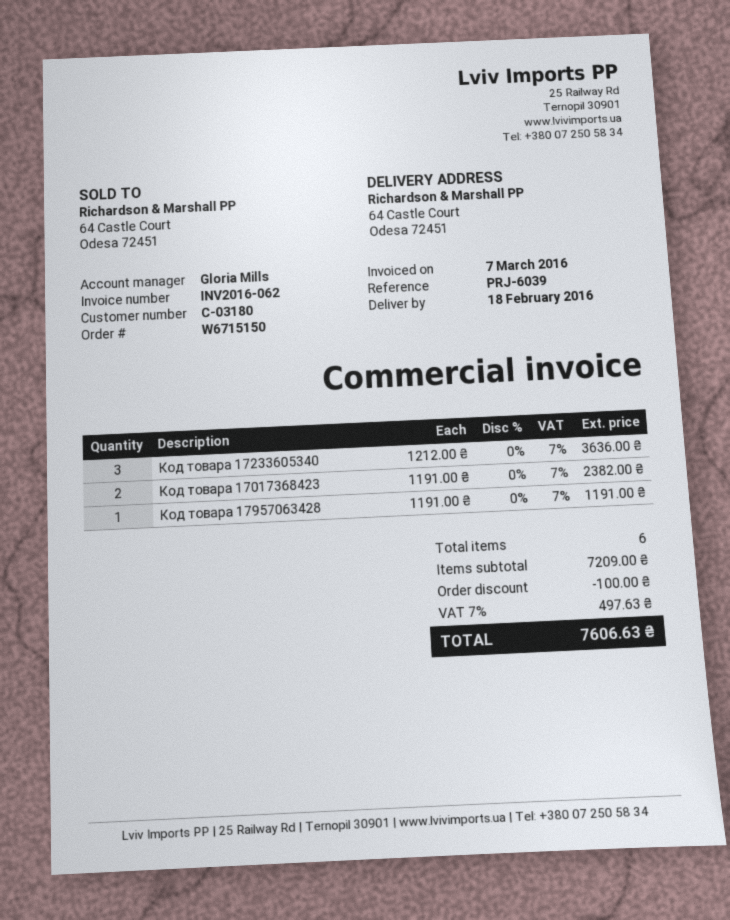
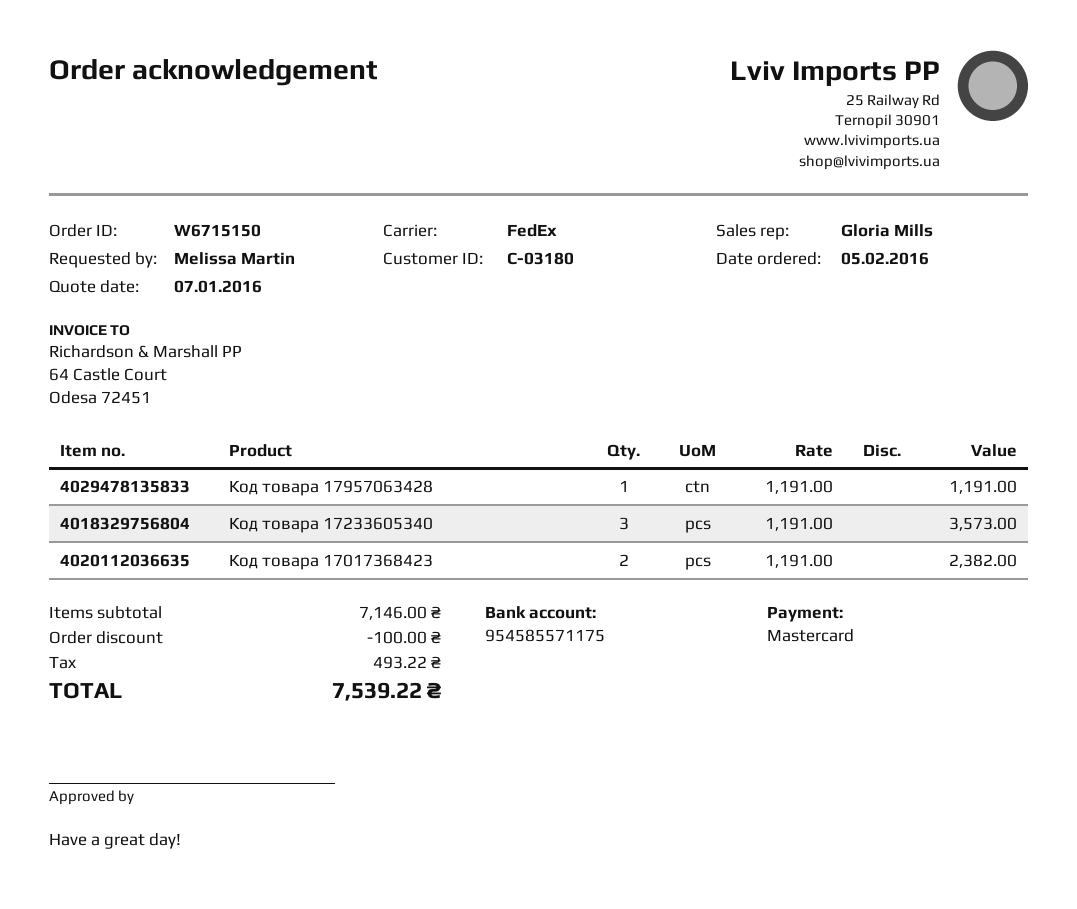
Код товара 17233605340: 3 x 1212.00 = 3636.00 -> 3 x 1191.00 = 3573.00
subtotal: 7209.00 -> 7146.00
tax: 497.63 -> 493.22
total: 7606.63 -> 7539.22

